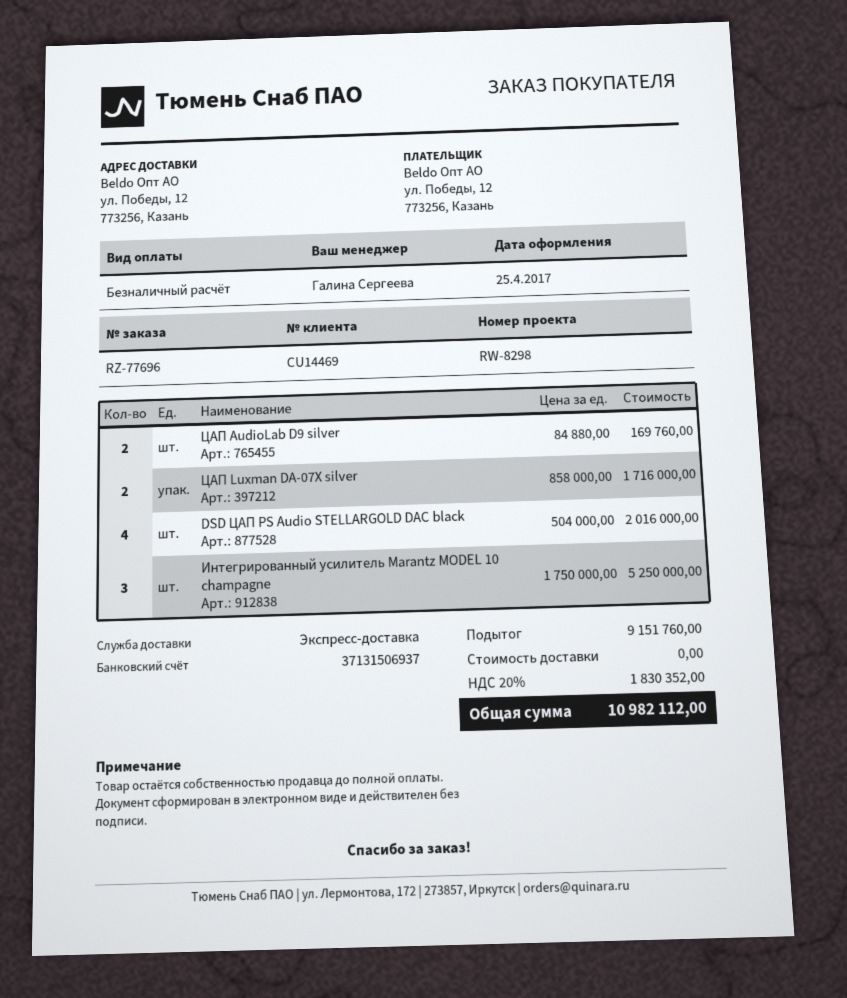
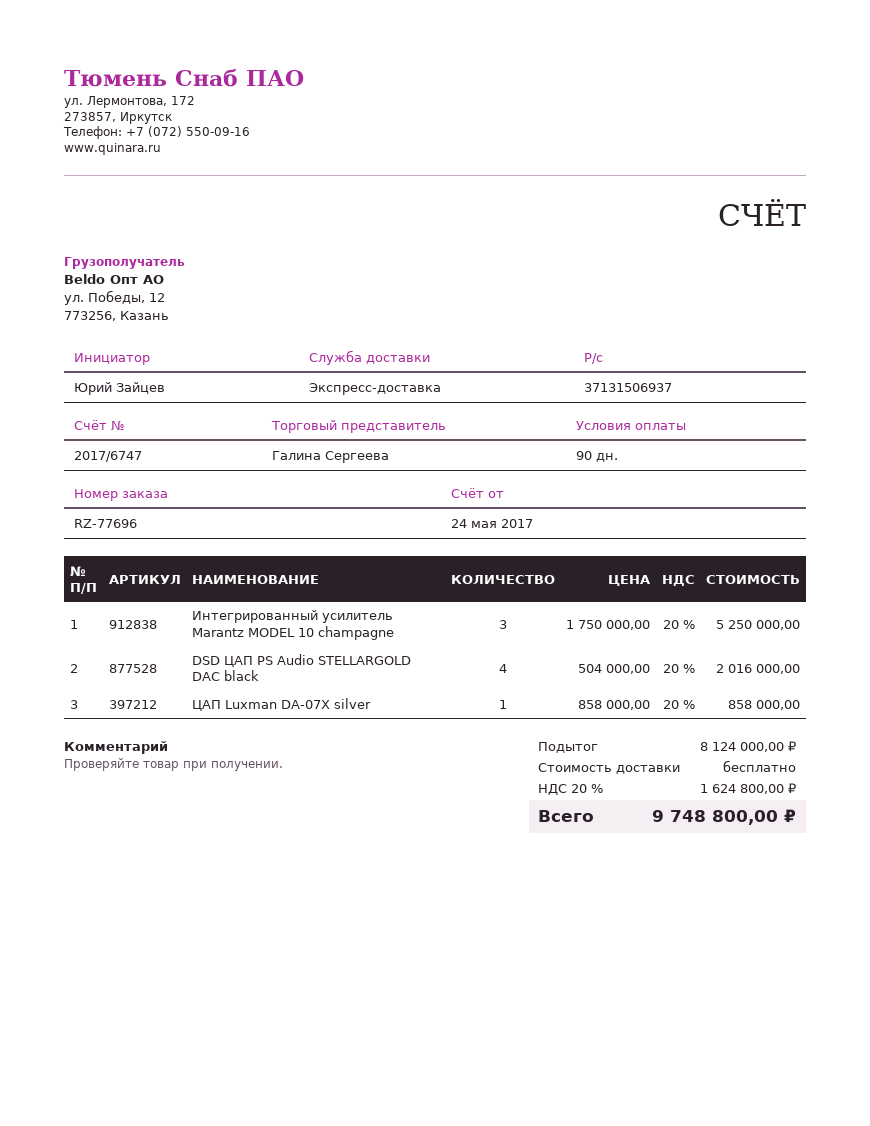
ЦАП AudioLab D9 silver: 2 x 84880.00 = 169760.00 -> none
ЦАП Luxman DA-07X silver: 2 x 858000.00 = 1716000.00 -> 1 x 858000.00 = 858000.00
subtotal: 9151760.00 -> 8124000.00
tax: 20% = 1830352.00 -> 20% = 1624800.00
total: 10982112.00 -> 9748800.00

